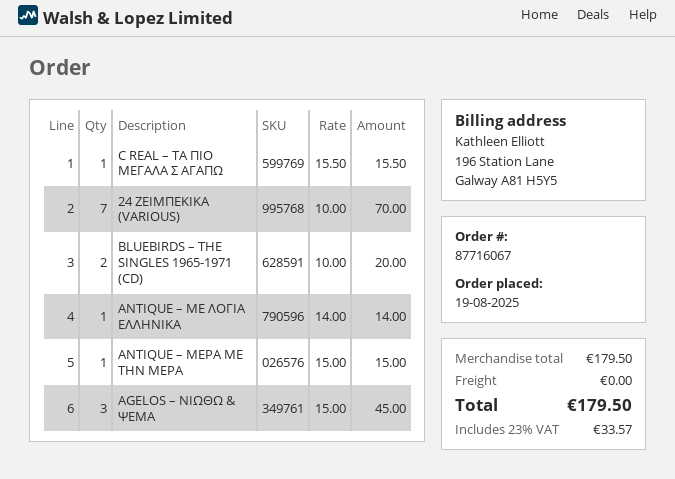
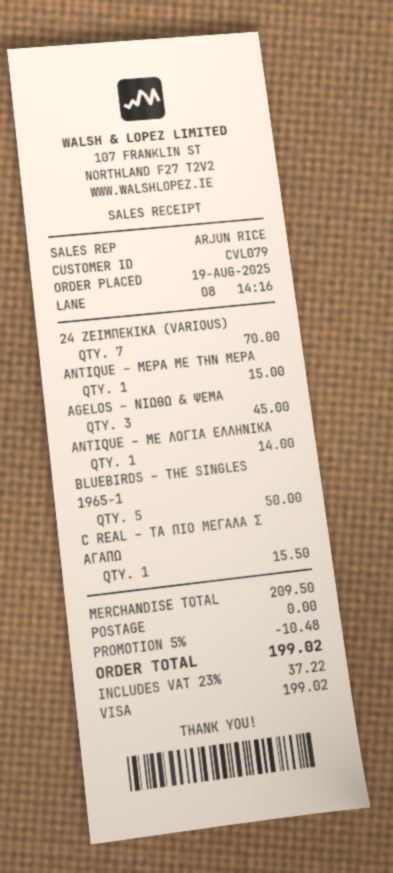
BLUEBIRDS – THE SINGLES 1965-1971 (CD): 2 for 20.00 -> 5 for 50.00
subtotal: 179.50 -> 209.50
discount: none -> 5% = 10.48
tax: 23% = 33.57 -> 23% = 37.22
total: 179.50 -> 199.02

